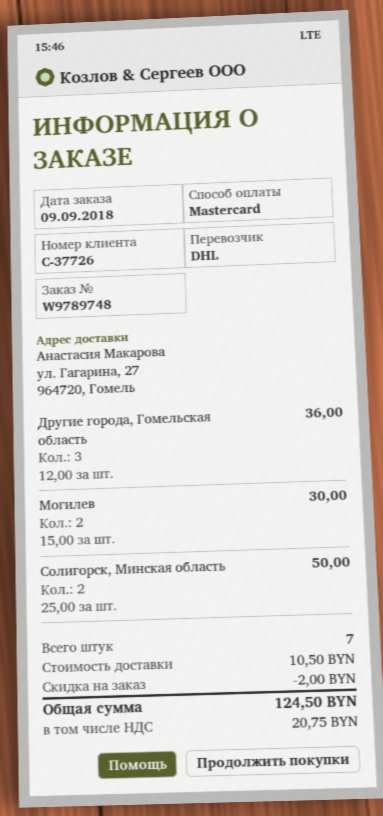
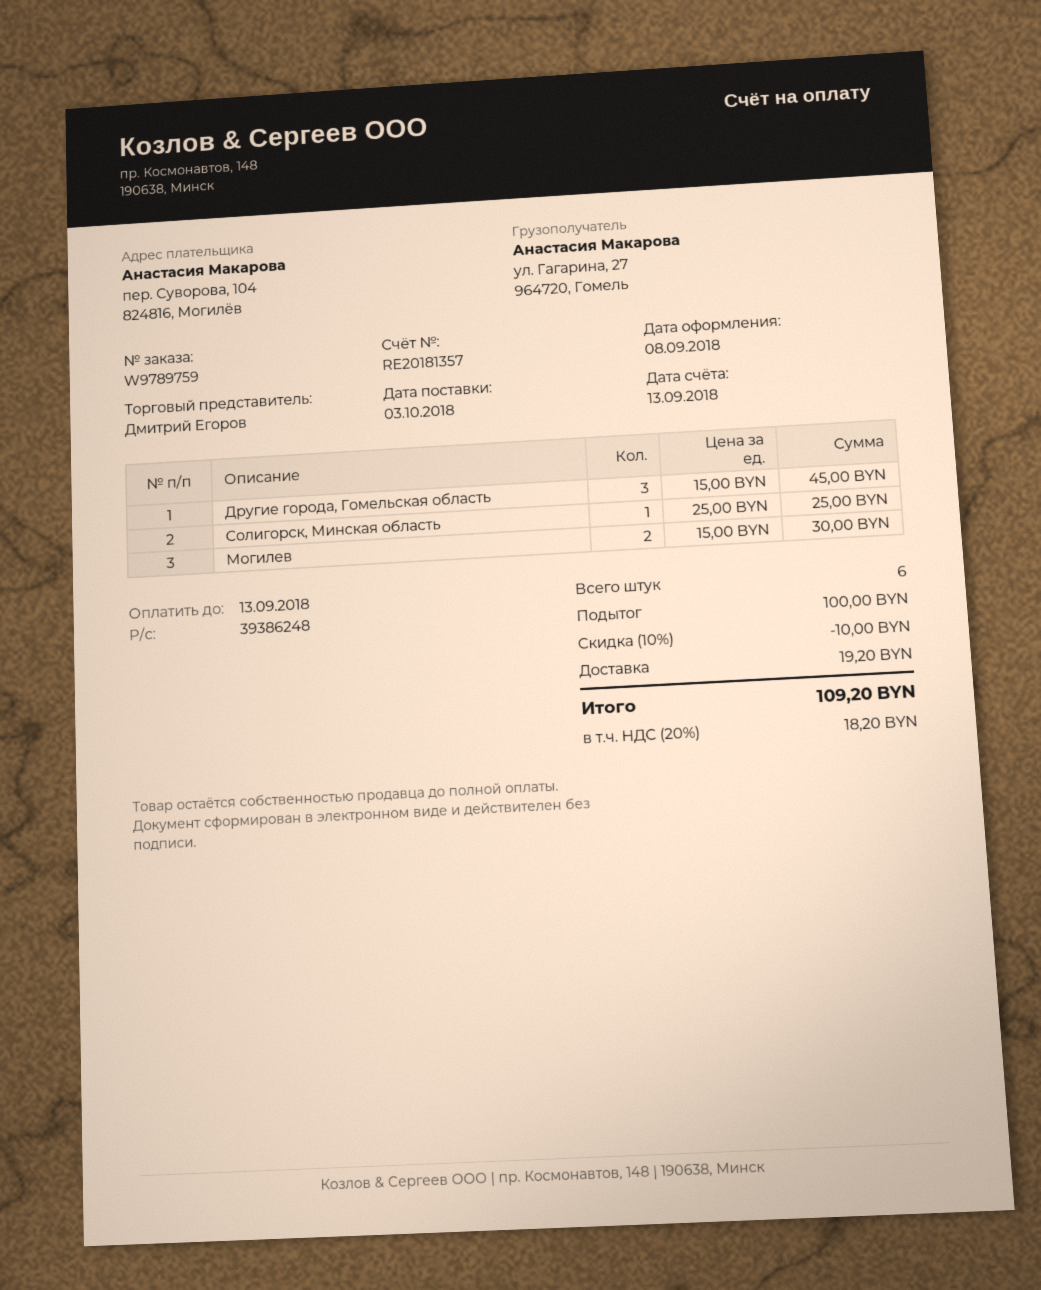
order number: W9789748 -> W9789759
order date: 2018-09-09 -> 2018-09-08
Другие города, Гомельская область: 3 x 12.00 = 36.00 -> 3 x 15.00 = 45.00
Солигорск, Минская область: 2 x 25.00 = 50.00 -> 1 x 25.00 = 25.00
total quantity: 7 -> 6
discount: 2.00 -> 10.00
shipping: 10.50 -> 19.20
tax: 20.75 -> 18.20
total: 124.50 -> 109.20

